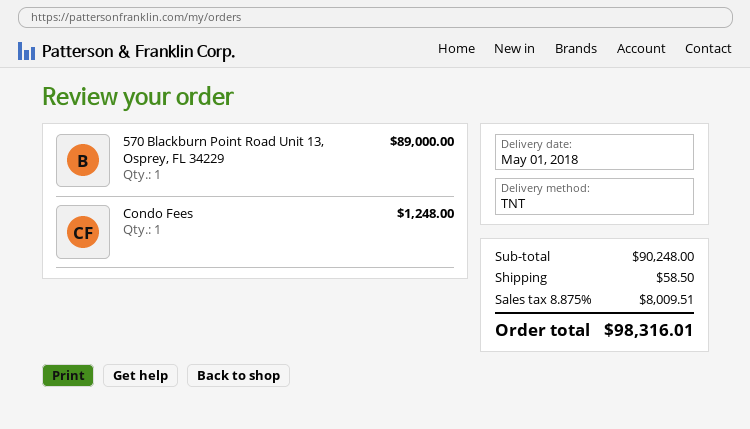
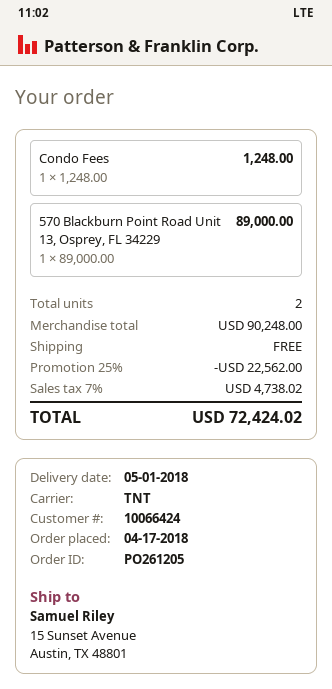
discount: none -> 25% = 22562.00
shipping: 58.50 -> 0.00
tax: 8.875% = 8009.51 -> 7% = 4738.02
total: 98316.01 -> 72424.02

